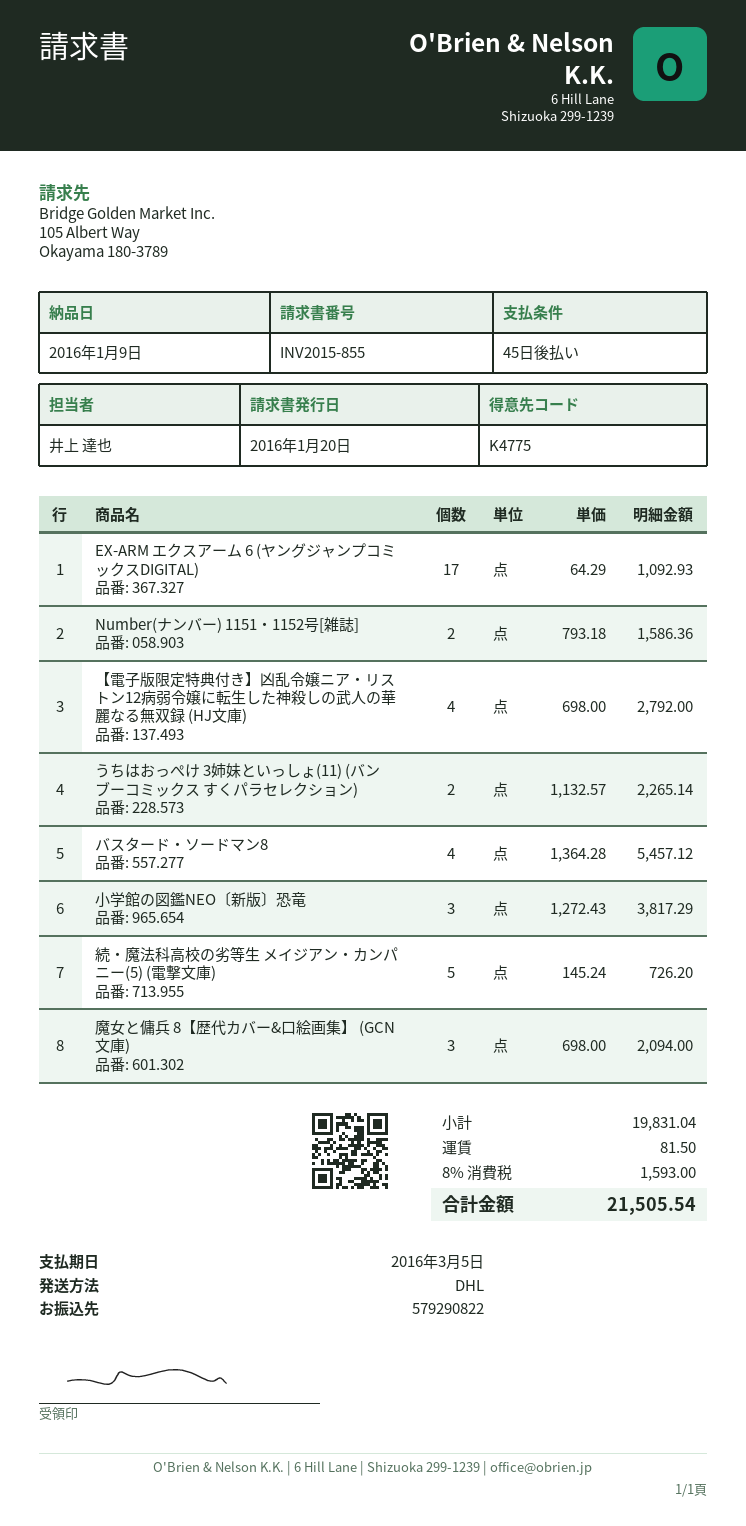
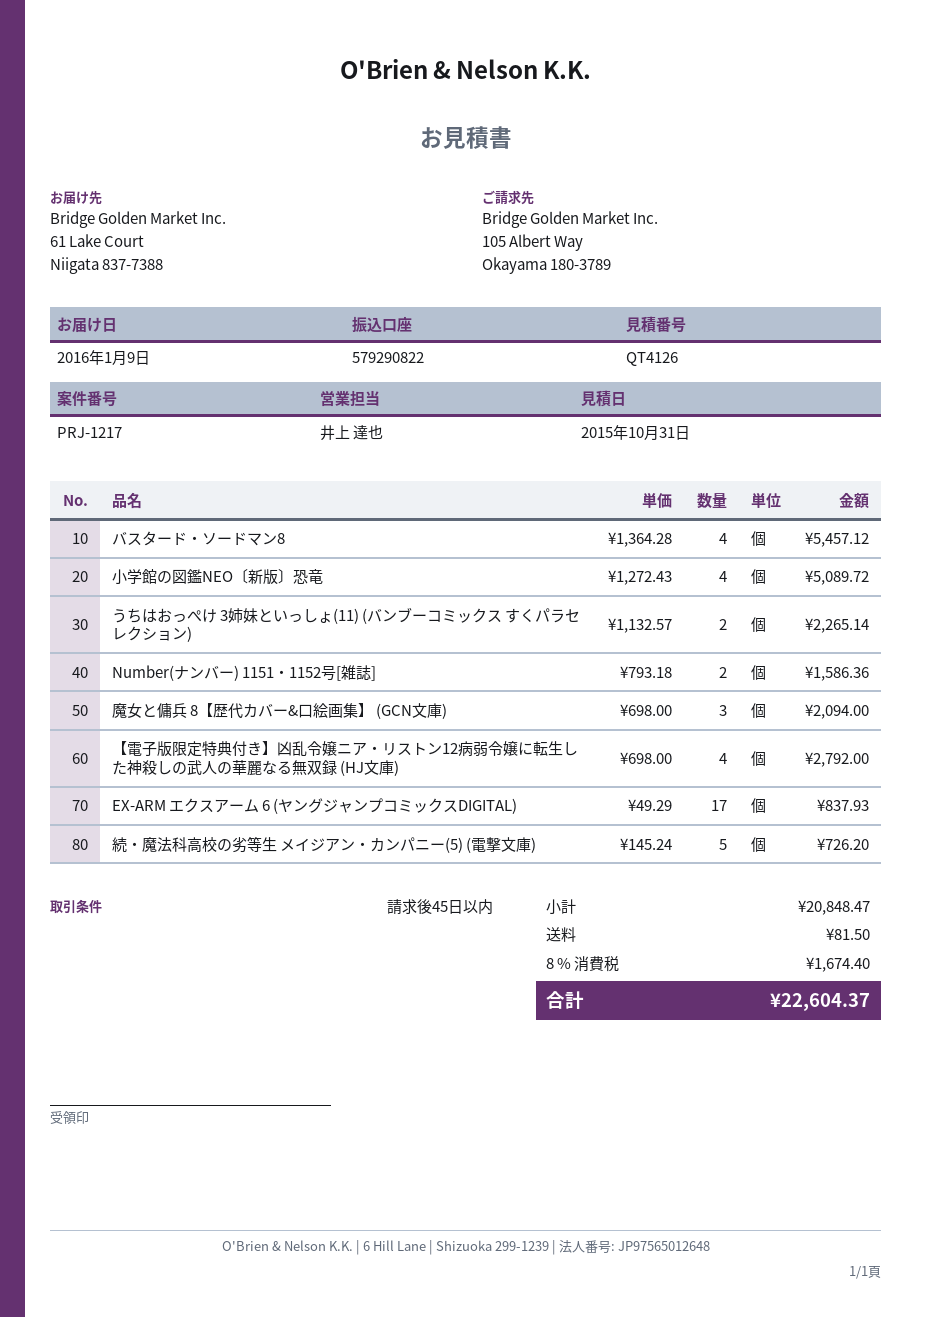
EX-ARM エクスアーム 6 (ヤングジャンプコミックスDIGITAL): 17 x 64.29 = 1092.93 -> 17 x 49.29 = 837.93
小学館の図鑑NEO〔新版〕恐竜: 3 x 1272.43 = 3817.29 -> 4 x 1272.43 = 5089.72
subtotal: 19831.04 -> 20848.47
tax: 8% = 1593.00 -> 8% = 1674.40
total: 21505.54 -> 22604.37

